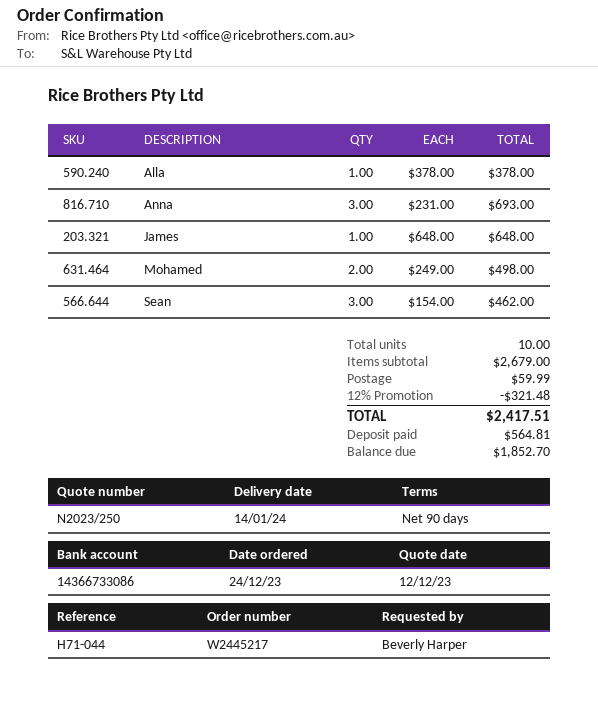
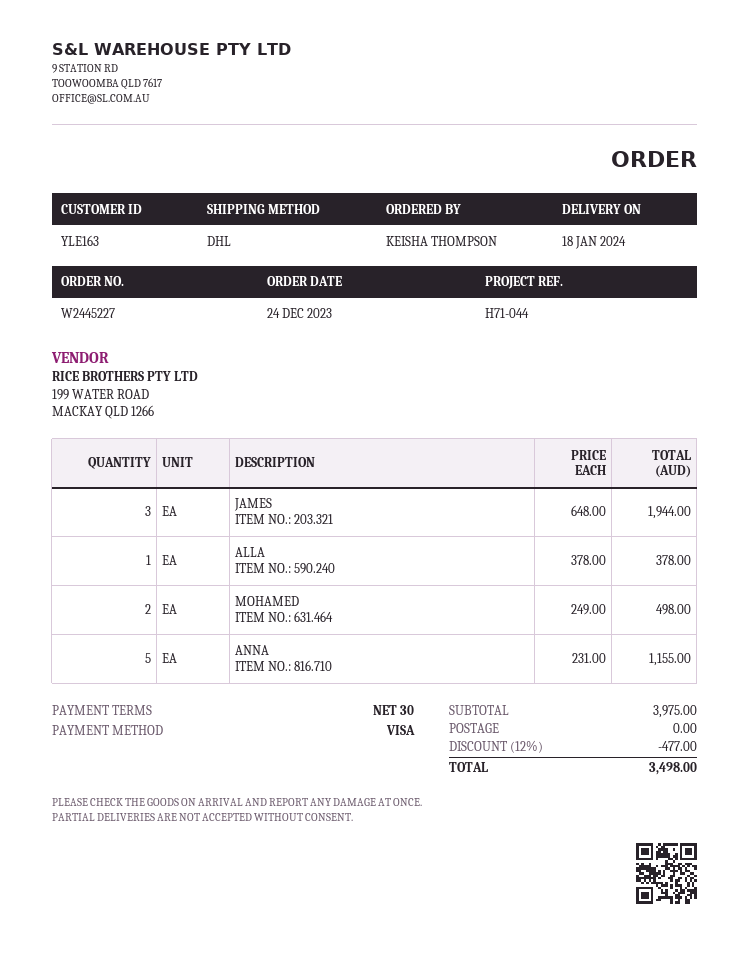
order number: W2445217 -> W2445227
delivery date: 2024-01-14 -> 2024-01-18
payment terms: 90 days -> 30 days
ordered by: Beverly Harper -> KEISHA THOMPSON
Anna: 3 x 231.00 = 693.00 -> 5 x 231.00 = 1155.00
James: 1 x 648.00 = 648.00 -> 3 x 648.00 = 1944.00
Sean: 3 x 154.00 = 462.00 -> none
subtotal: 2679.00 -> 3975.00
discount: 12% = 321.48 -> 12% = 477.00
shipping: 59.99 -> 0.00
total: 2417.51 -> 3498.00

